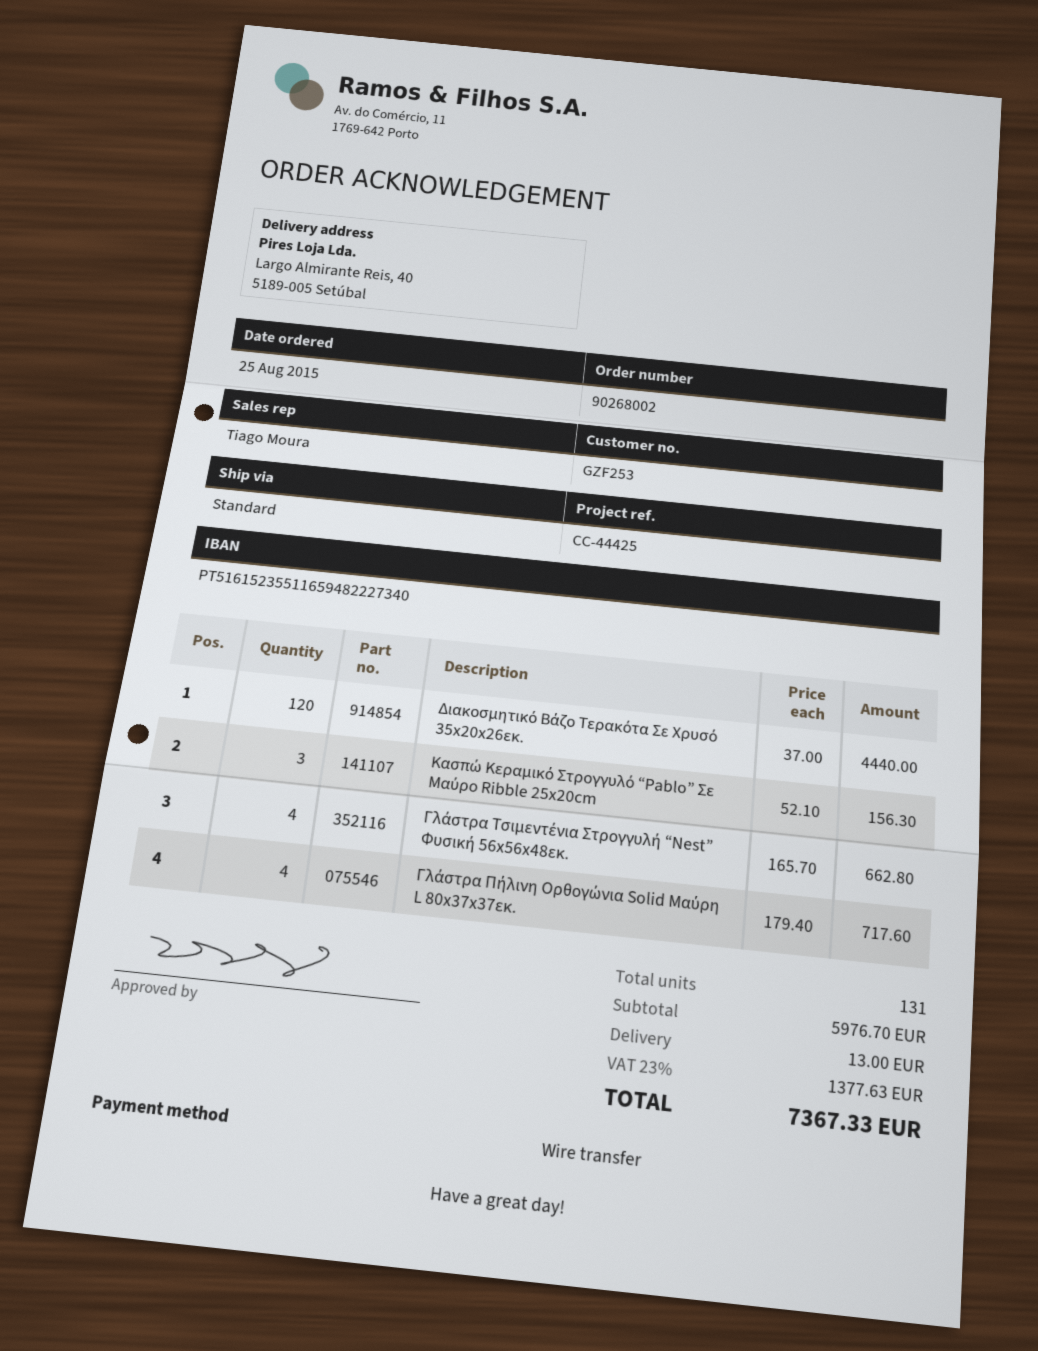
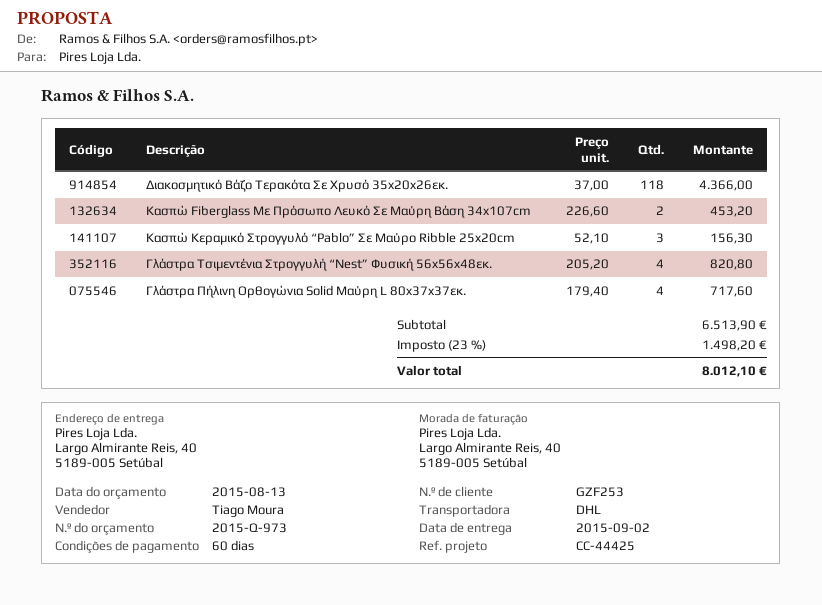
shipping method: standard -> DHL
Διακοσμητικό Bάζο Τερακότα Σε Χρυσό 35x20x26εκ.: 120 x 37.00 = 4440.00 -> 118 x 37.00 = 4366.00
Γλάστρα Τσιμεντένια Στρογγυλή “Nest” Φυσική 56x56x48εκ.: 4 x 165.70 = 662.80 -> 4 x 205.20 = 820.80
Κασπώ Fiberglass Με Πρόσωπο Λευκό Σε Μαύρη Βάση 34x107cm: none -> 2 x 226.60 = 453.20
subtotal: 5976.70 -> 6513.90
shipping: 13.00 -> none
tax: 23% = 1377.63 -> 23% = 1498.20
total: 7367.33 -> 8012.10

